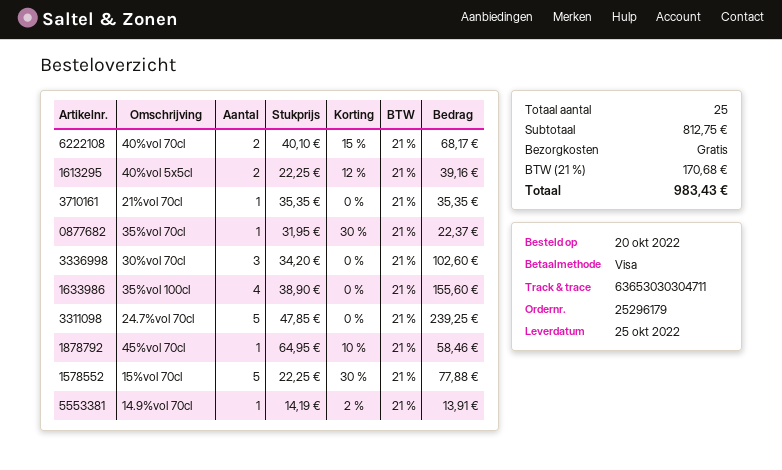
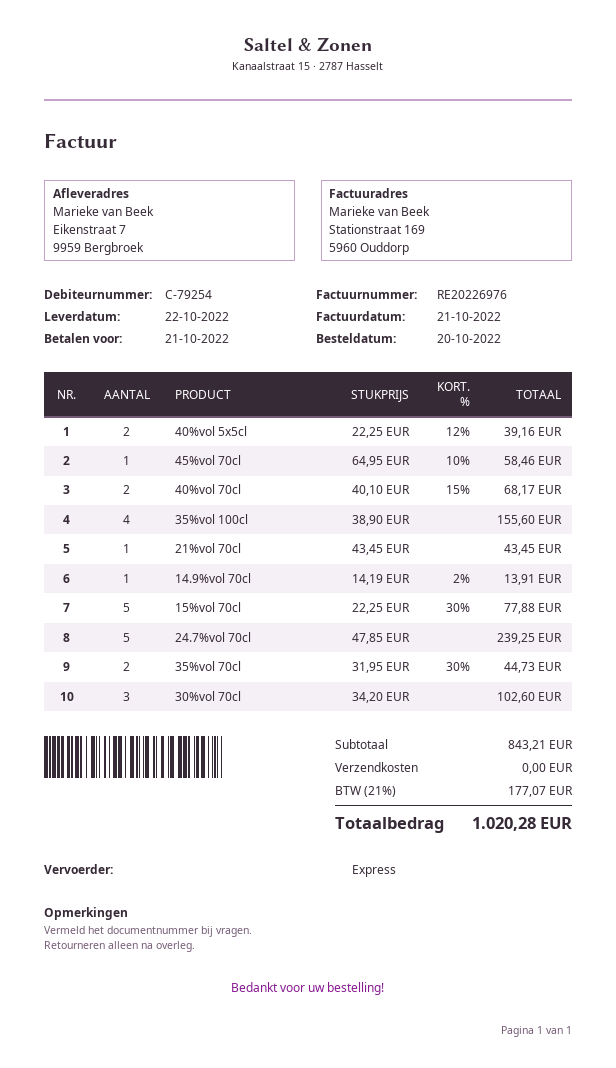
delivery date: 2022-10-25 -> 2022-10-22
21%vol 70cl: 1 x 35.35 = 35.35 -> 1 x 43.45 = 43.45
35%vol 70cl: 1 x 31.95 - 30% = 22.37 -> 2 x 31.95 - 30% = 44.73
subtotal: 812.75 -> 843.21
tax: 21% = 170.68 -> 21% = 177.07
total: 983.43 -> 1020.28

